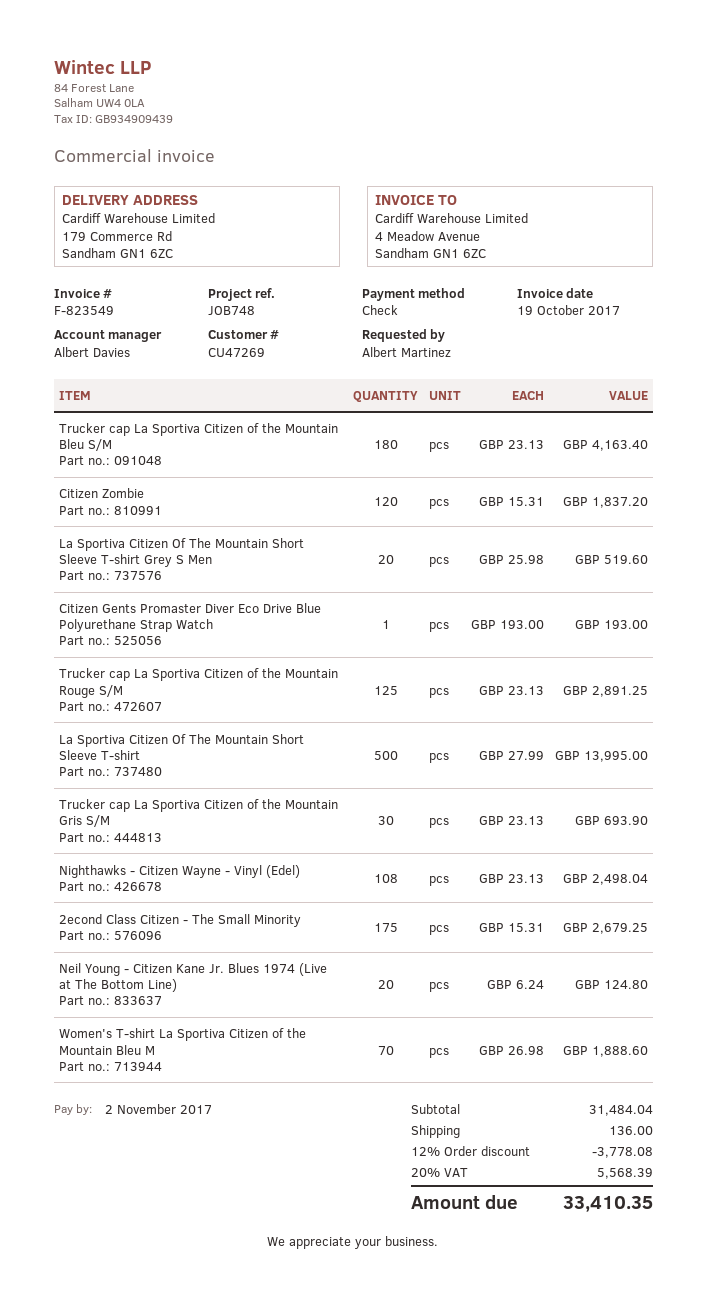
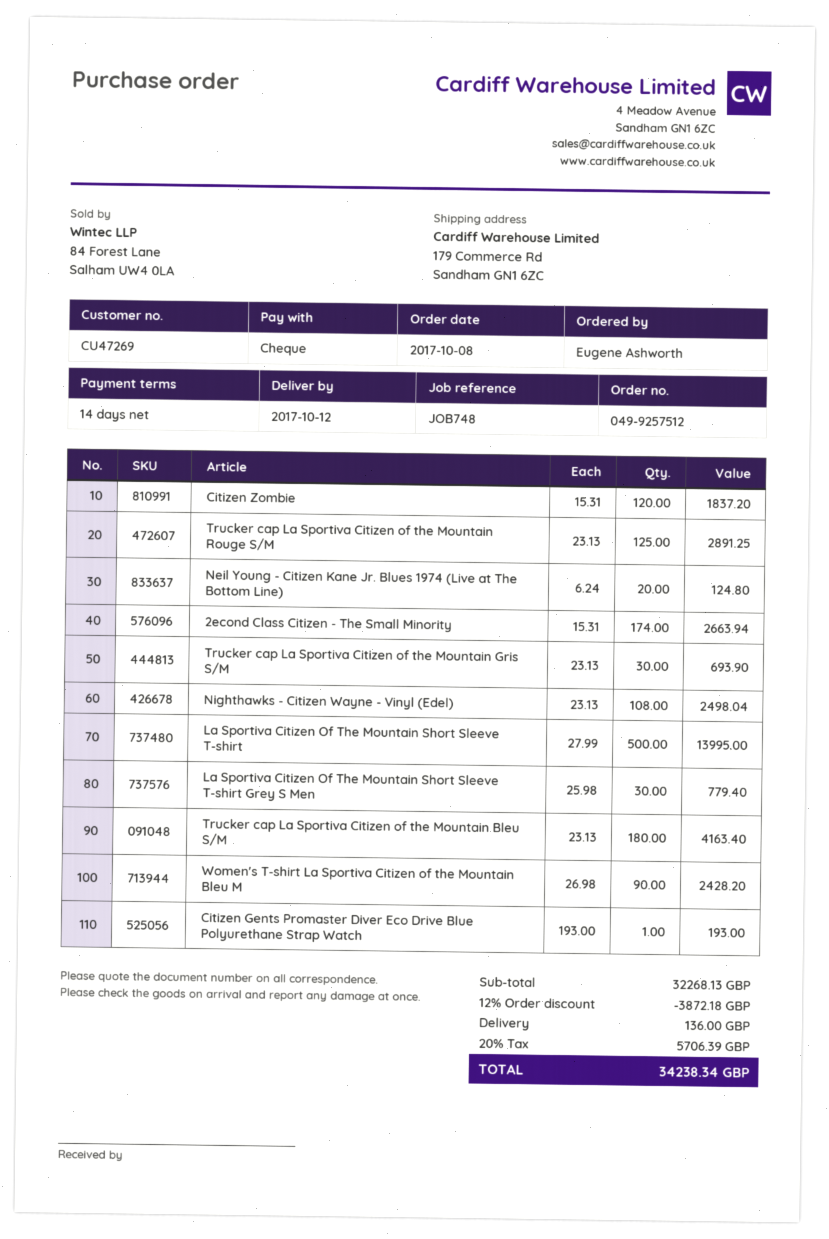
ordered by: Albert Martinez -> Eugene Ashworth
La Sportiva Citizen Of The Mountain Short Sleeve T-shirt Grey S Men: 20 x 25.98 = 519.60 -> 30 x 25.98 = 779.40
2econd Class Citizen - The Small Minority: 175 x 15.31 = 2679.25 -> 174 x 15.31 = 2663.94
Women's T-shirt La Sportiva Citizen of the Mountain Bleu M: 70 x 26.98 = 1888.60 -> 90 x 26.98 = 2428.20
subtotal: 31484.04 -> 32268.13
discount: 12% = 3778.08 -> 12% = 3872.18
tax: 20% = 5568.39 -> 20% = 5706.39
total: 33410.35 -> 34238.34

